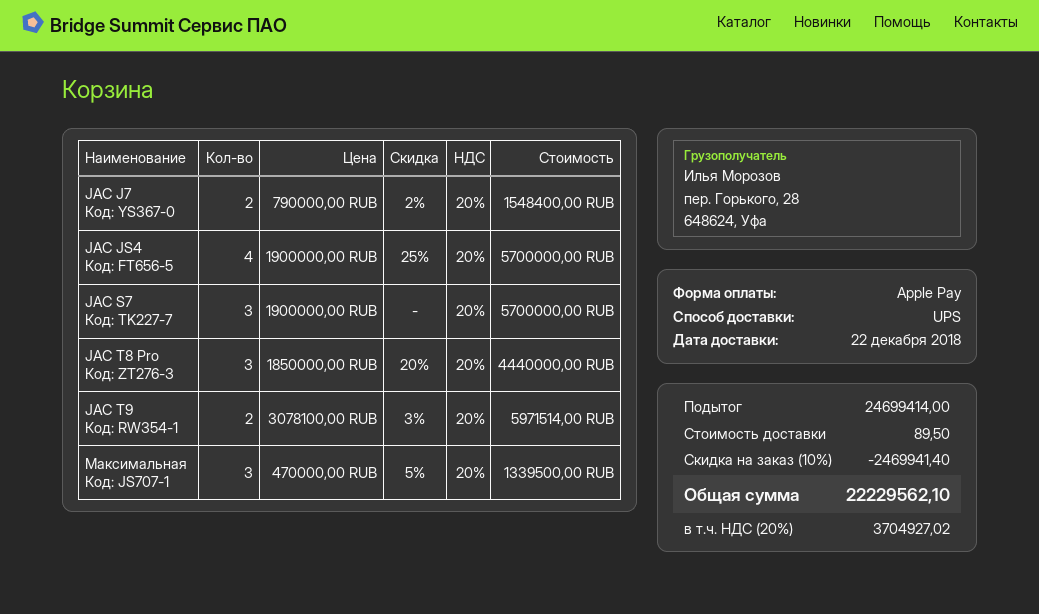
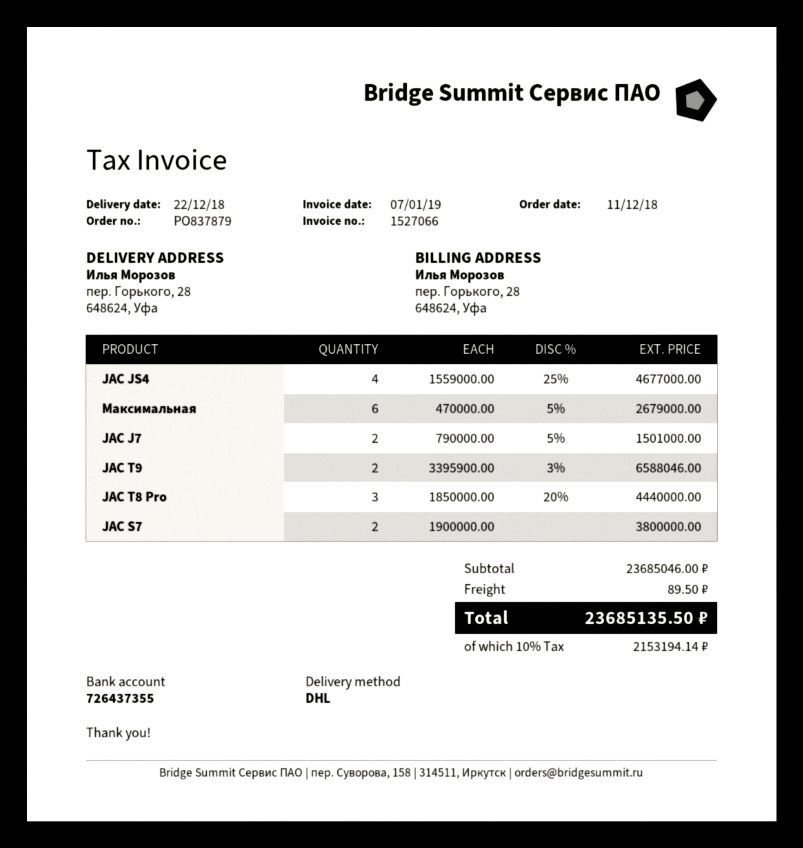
shipping method: UPS -> DHL
JAC J7: 2 x 790000.00 - 2% = 1548400.00 -> 2 x 790000.00 - 5% = 1501000.00
JAC JS4: 4 x 1900000.00 - 25% = 5700000.00 -> 4 x 1559000.00 - 25% = 4677000.00
JAC S7: 3 x 1900000.00 = 5700000.00 -> 2 x 1900000.00 = 3800000.00
JAC T9: 2 x 3078100.00 - 3% = 5971514.00 -> 2 x 3395900.00 - 3% = 6588046.00
Максимальная: 3 x 470000.00 - 5% = 1339500.00 -> 6 x 470000.00 - 5% = 2679000.00
subtotal: 24699414.00 -> 23685046.00
discount: 10% = 2469941.40 -> none
tax: 20% = 3704927.02 -> 10% = 2153194.14
total: 22229562.10 -> 23685135.50

